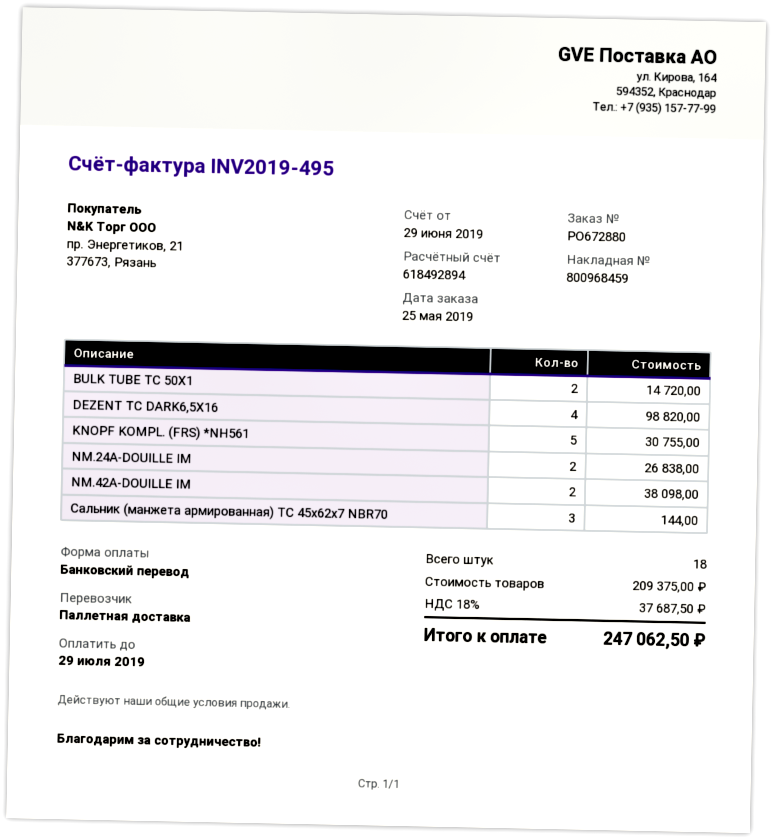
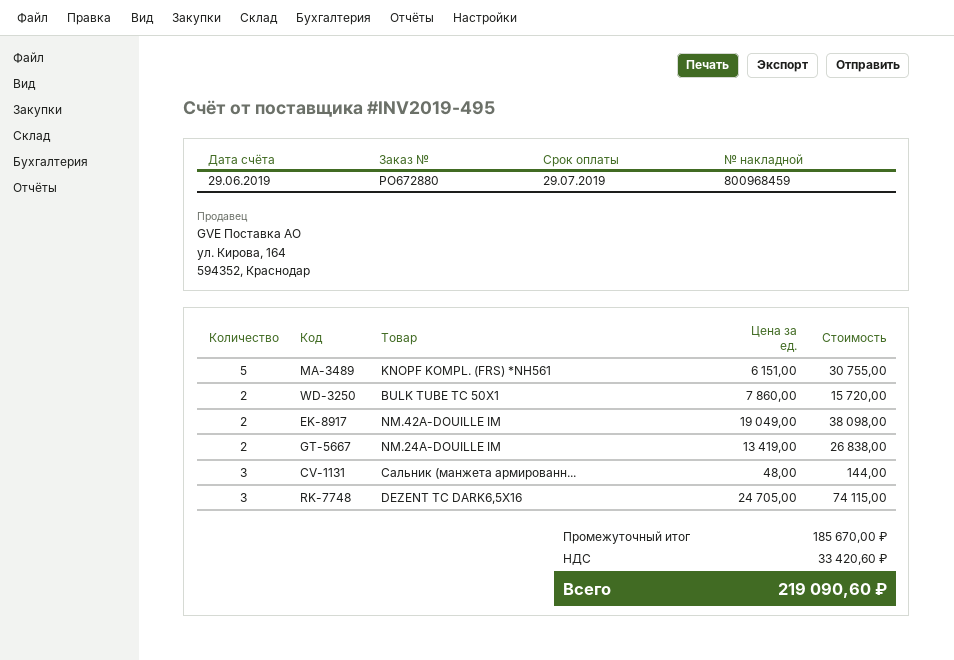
BULK TUBE TC 50X1: 2 for 14720.00 -> 2 for 15720.00
DEZENT TC DARK6,5X16: 4 for 98820.00 -> 3 for 74115.00
subtotal: 209375.00 -> 185670.00
tax: 37687.50 -> 33420.60
total: 247062.50 -> 219090.60

